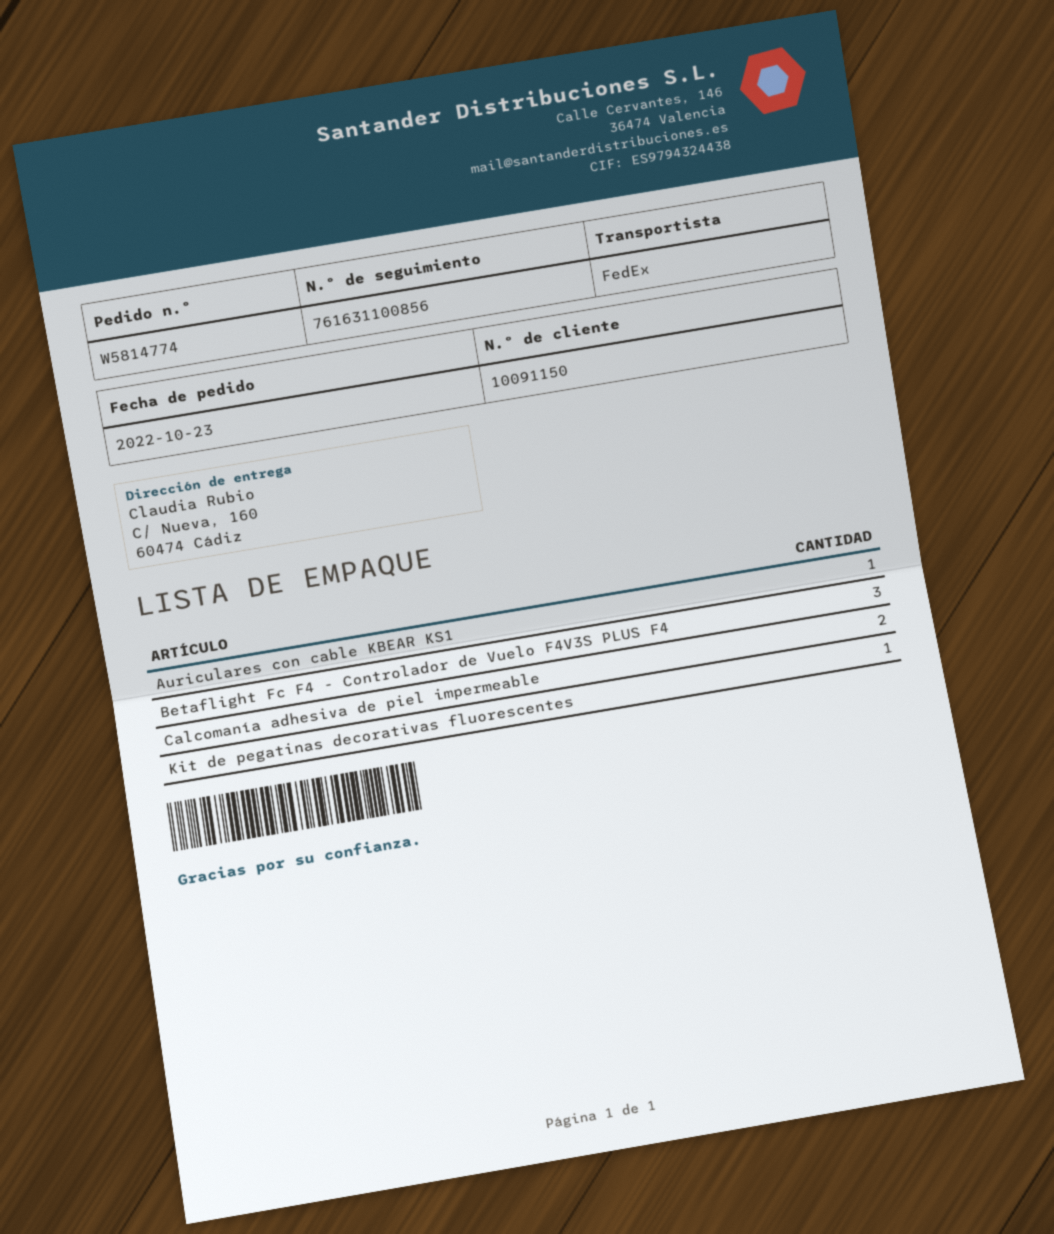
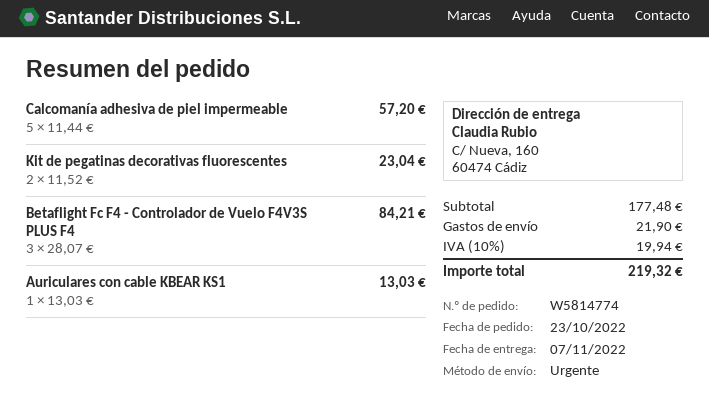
shipping method: FedEx -> express
Calcomanía adhesiva de piel impermeable: 2 -> 5
Kit de pegatinas decorativas fluorescentes: 1 -> 2

